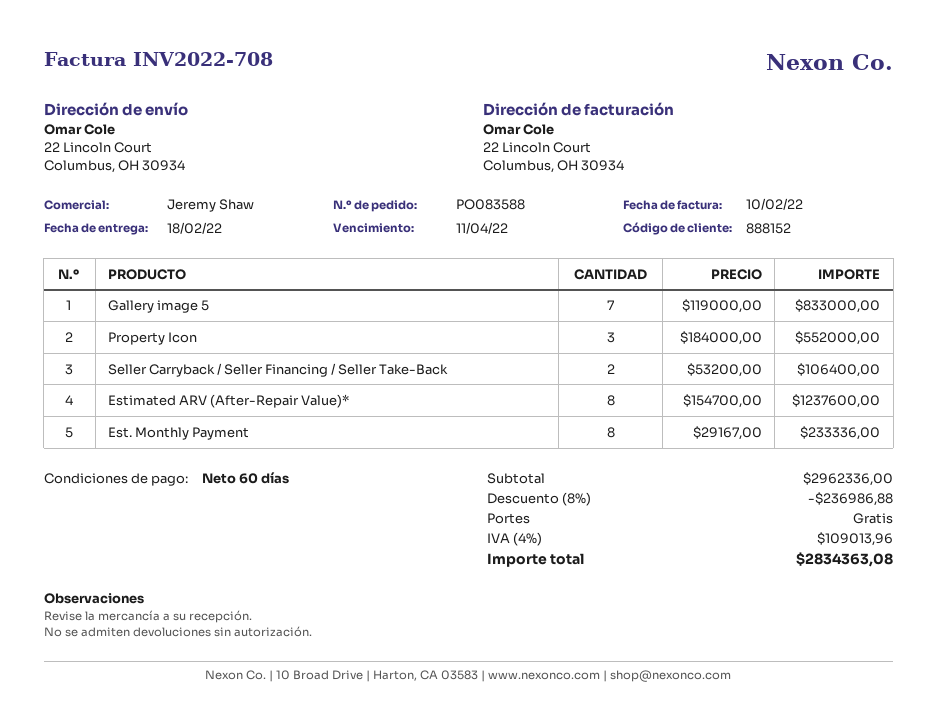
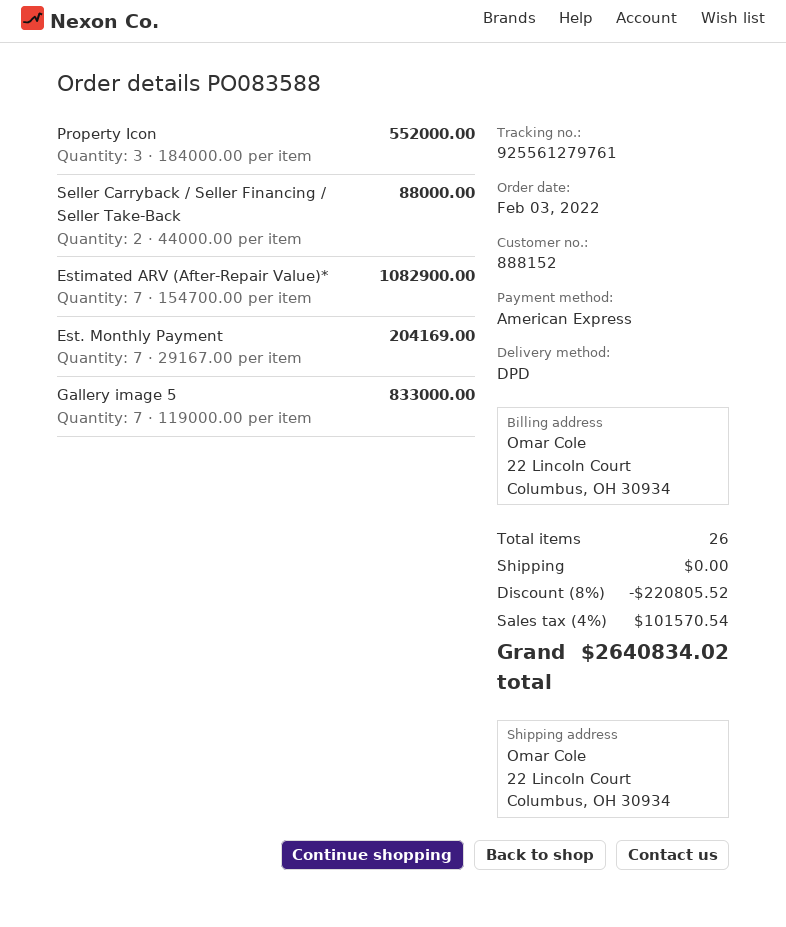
Seller Carryback / Seller Financing / Seller Take-Back: 2 x 53200.00 = 106400.00 -> 2 x 44000.00 = 88000.00
Estimated ARV (After-Repair Value)*: 8 x 154700.00 = 1237600.00 -> 7 x 154700.00 = 1082900.00
Est. Monthly Payment: 8 x 29167.00 = 233336.00 -> 7 x 29167.00 = 204169.00
discount: 8% = 236986.88 -> 8% = 220805.52
tax: 4% = 109013.96 -> 4% = 101570.54
total: 2834363.08 -> 2640834.02

